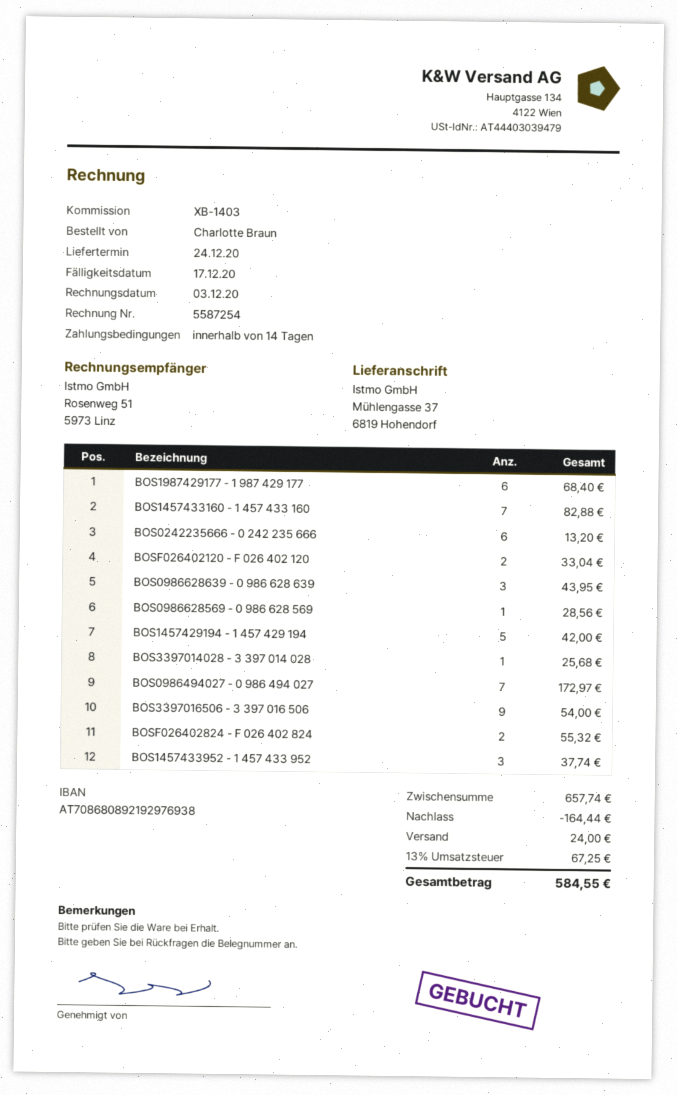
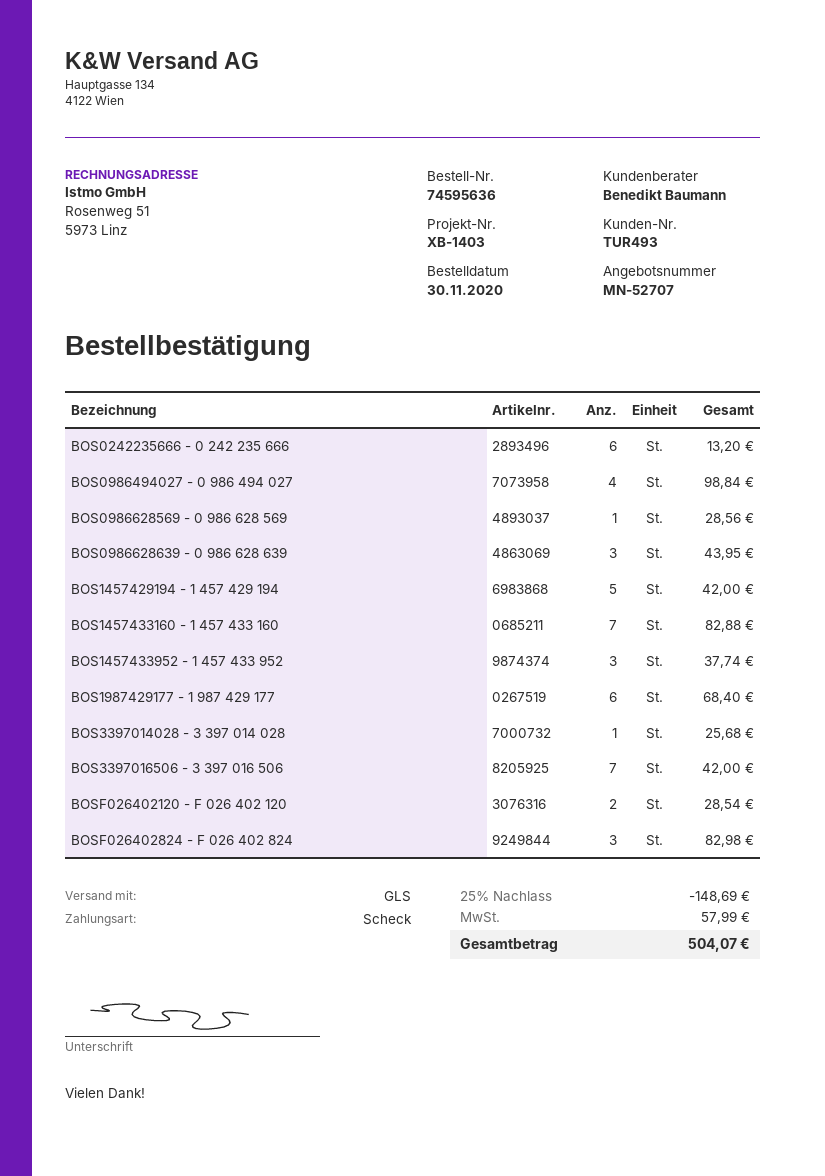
BOSF026402120 - F 026 402 120: 2 for 33.04 -> 2 for 28.54
BOS0986494027 - 0 986 494 027: 7 for 172.97 -> 4 for 98.84
BOS3397016506 - 3 397 016 506: 9 for 54.00 -> 7 for 42.00
BOSF026402824 - F 026 402 824: 2 for 55.32 -> 3 for 82.98
discount: 164.44 -> 148.69
shipping: 24.00 -> none
tax: 67.25 -> 57.99
total: 584.55 -> 504.07

